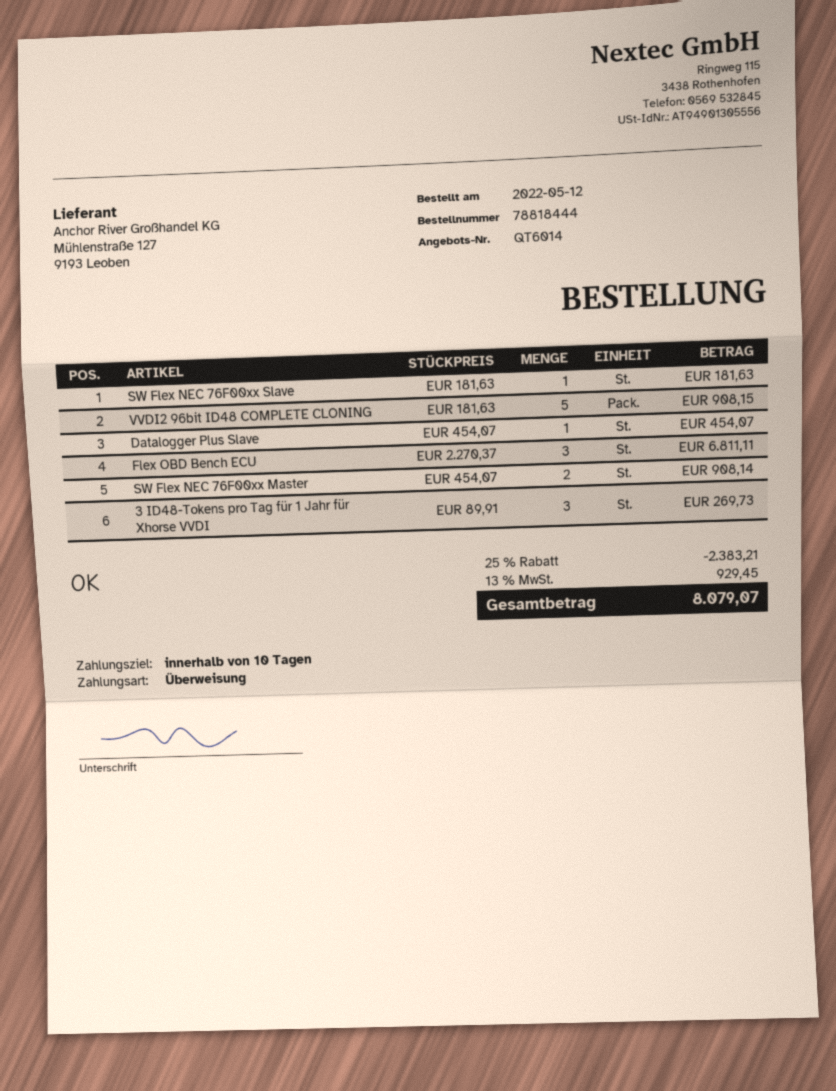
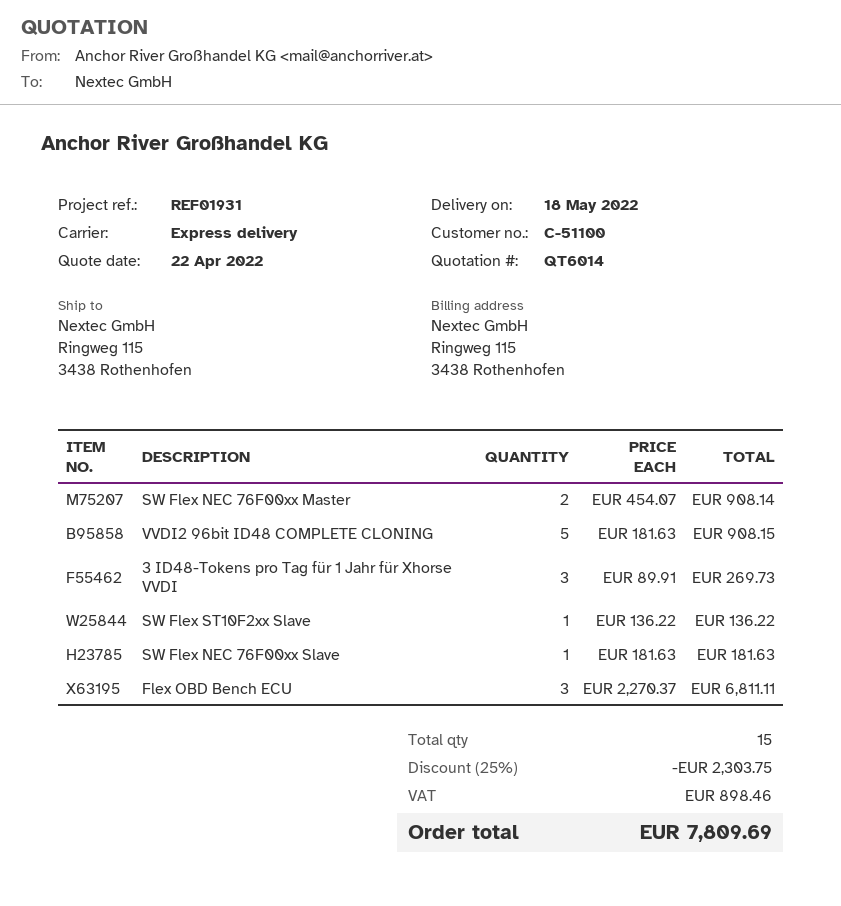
Datalogger Plus Slave: 1 x 454.07 = 454.07 -> none
SW Flex ST10F2xx Slave: none -> 1 x 136.22 = 136.22
discount: 25% = 2383.21 -> 25% = 2303.75
tax: 929.45 -> 898.46
total: 8079.07 -> 7809.69

